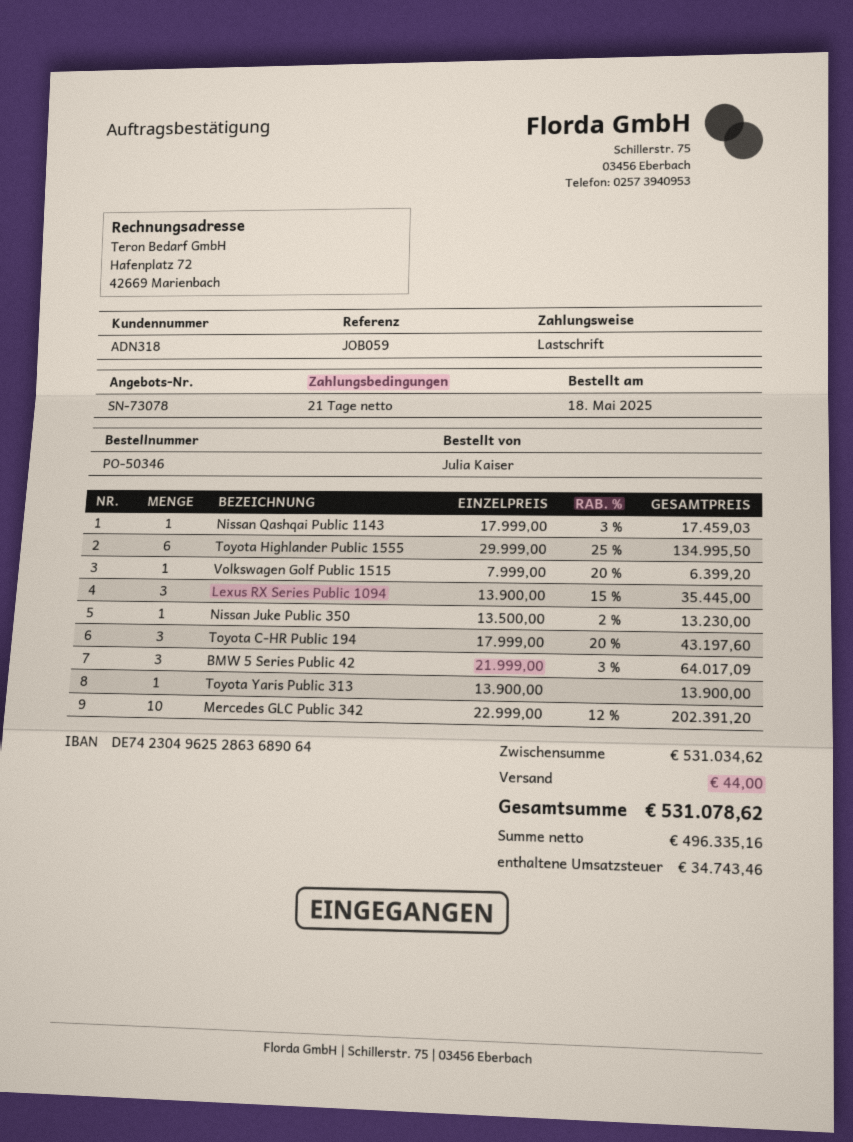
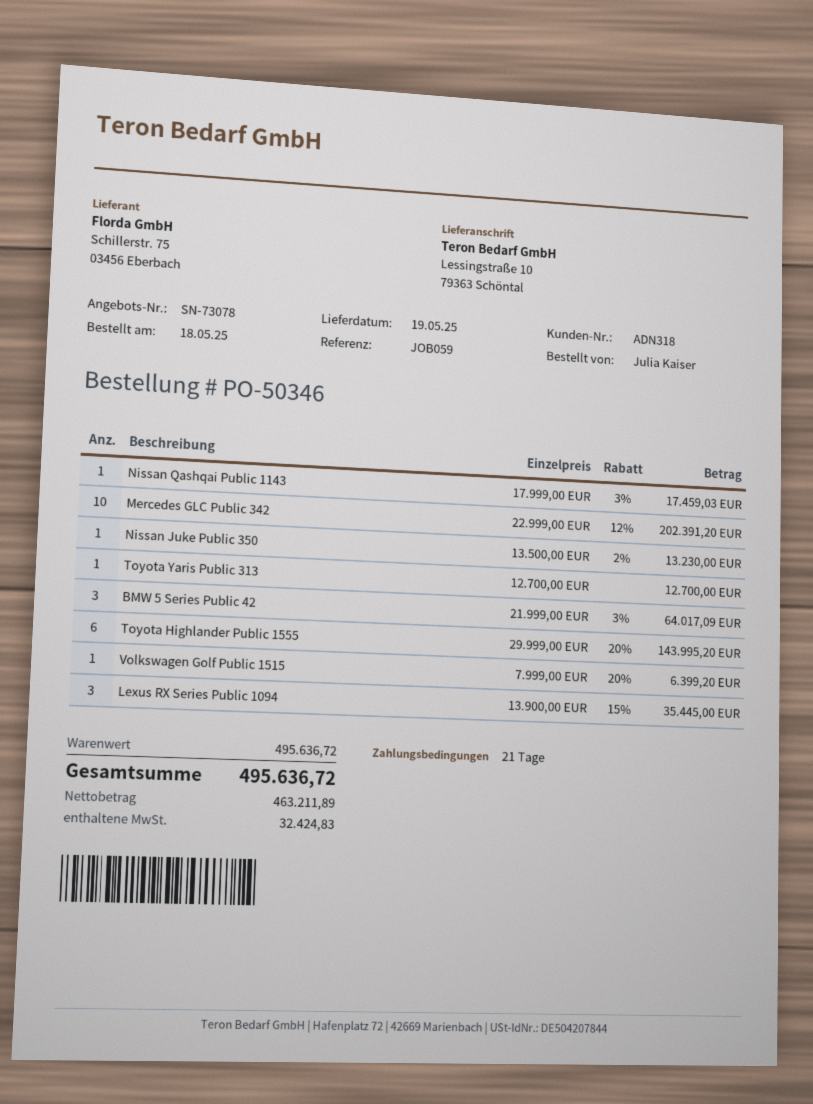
Toyota Highlander Public 1555: 6 x 29999.00 - 25% = 134995.50 -> 6 x 29999.00 - 20% = 143995.20
Toyota C-HR Public 194: 3 x 17999.00 - 20% = 43197.60 -> none
Toyota Yaris Public 313: 1 x 13900.00 = 13900.00 -> 1 x 12700.00 = 12700.00
subtotal: 531034.62 -> 495636.72
shipping: 44.00 -> none
net: 496335.16 -> 463211.89
tax: 34743.46 -> 32424.83
total: 531078.62 -> 495636.72

